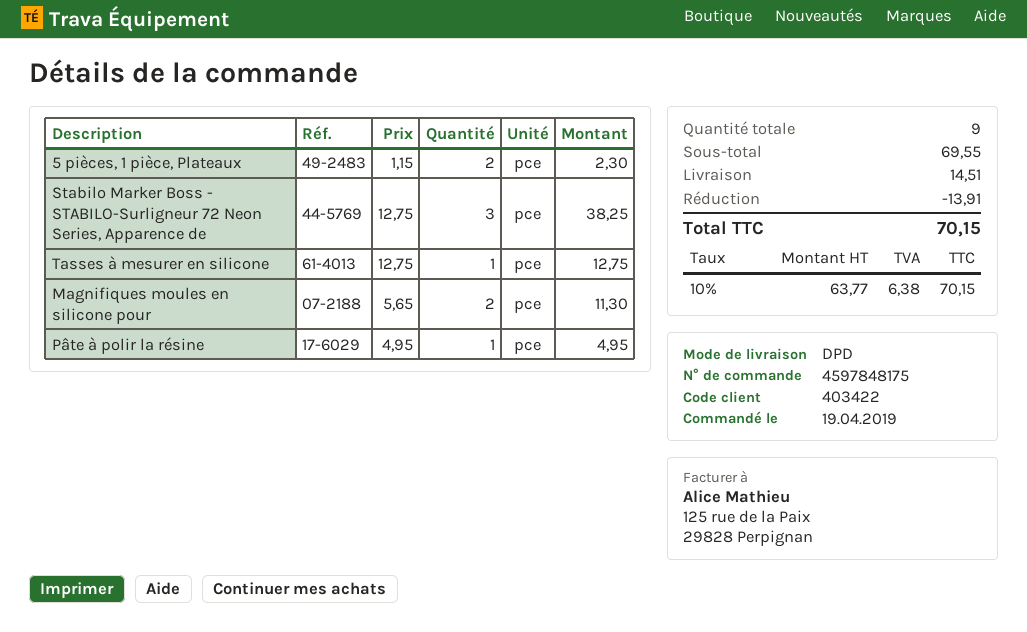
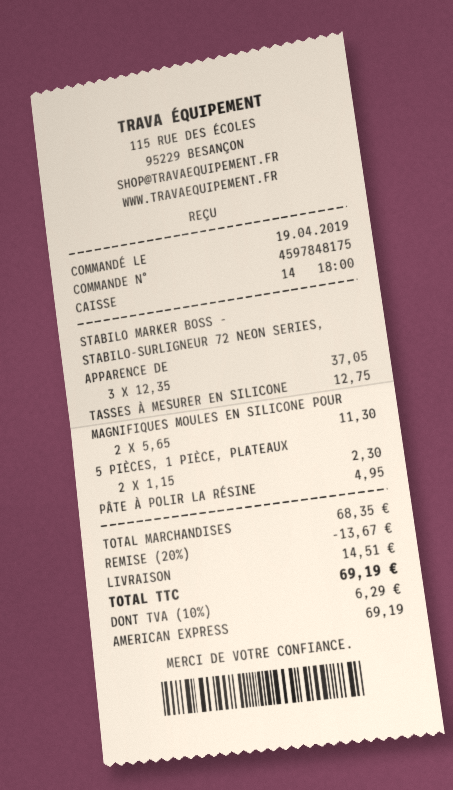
Stabilo Marker Boss - STABILO-Surligneur 72 Neon Series, Apparence de: 3 x 12.75 = 38.25 -> 3 x 12.35 = 37.05
subtotal: 69.55 -> 68.35
discount: 13.91 -> 13.67
tax: 10% = 6.38 -> 10% = 6.29
total: 70.15 -> 69.19

